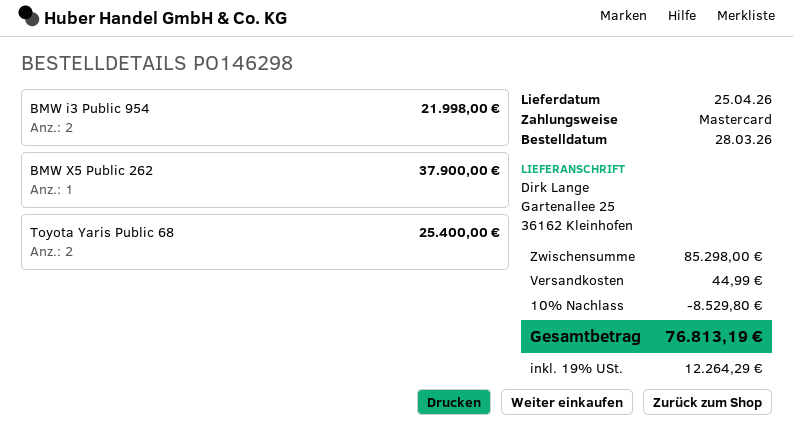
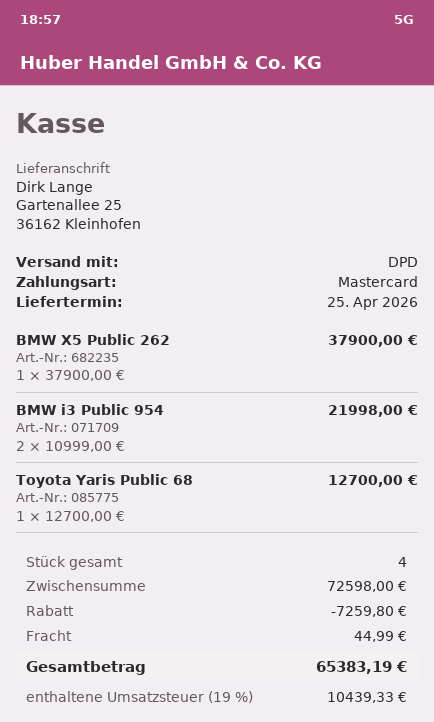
Toyota Yaris Public 68: 2 for 25400.00 -> 1 for 12700.00
subtotal: 85298.00 -> 72598.00
discount: 8529.80 -> 7259.80
tax: 19% = 12264.29 -> 19% = 10439.33
total: 76813.19 -> 65383.19

